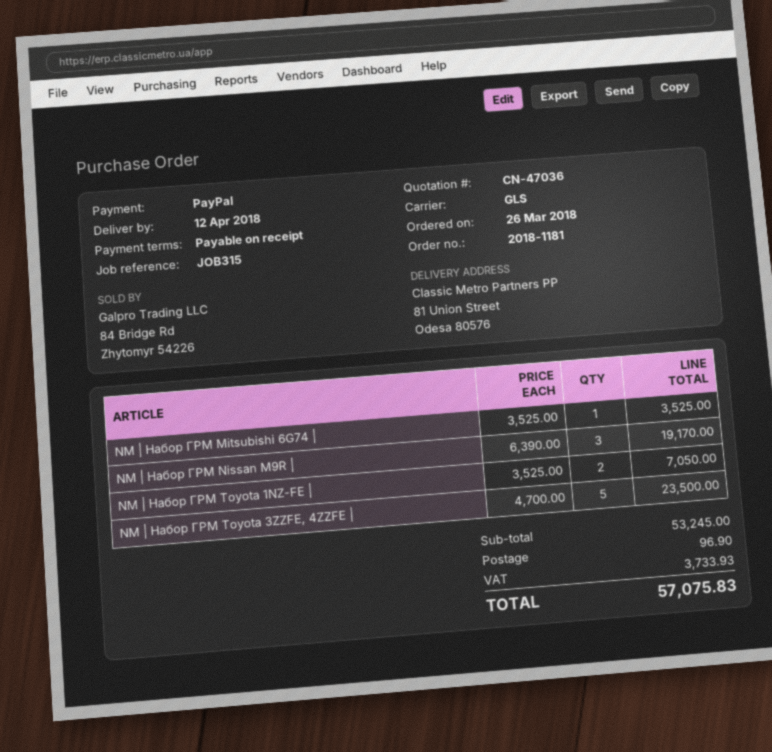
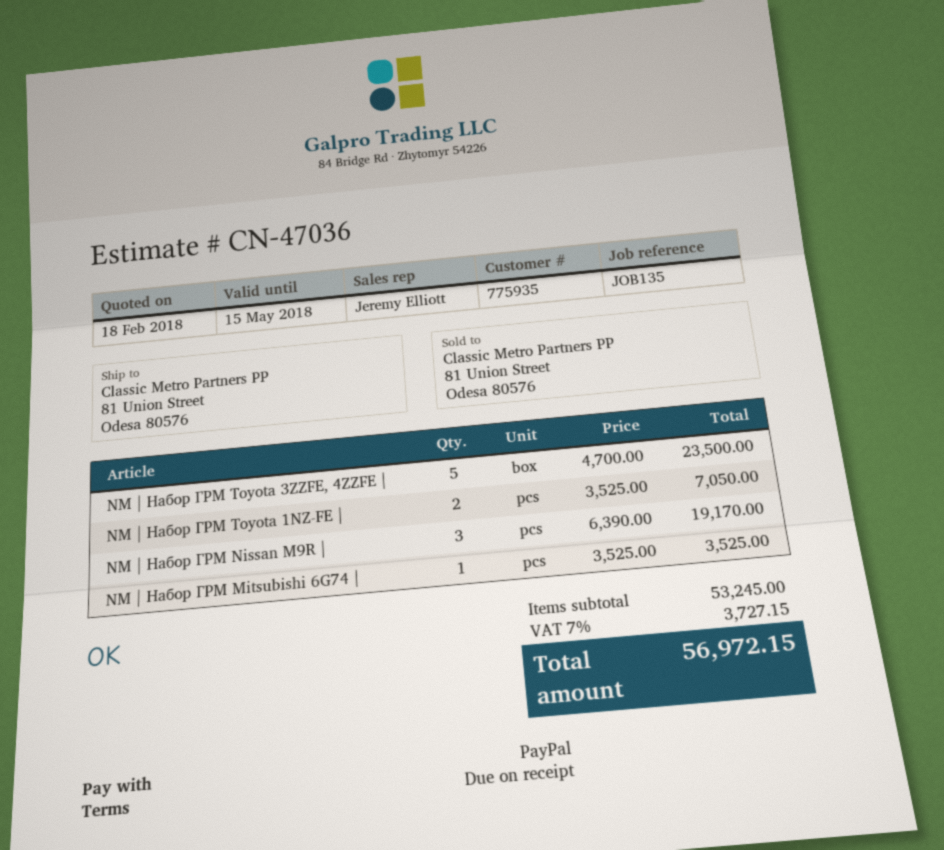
reference: JOB315 -> JOB135
shipping: 96.90 -> none
tax: 3733.93 -> 3727.15
total: 57075.83 -> 56972.15

